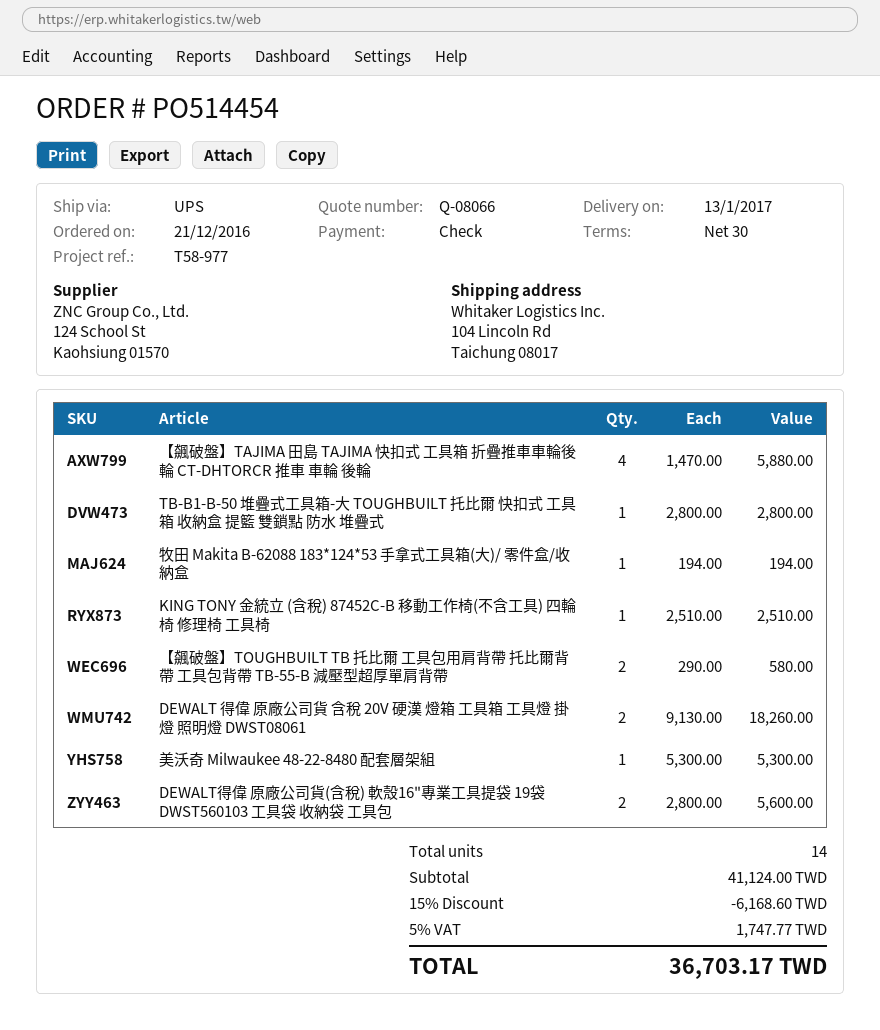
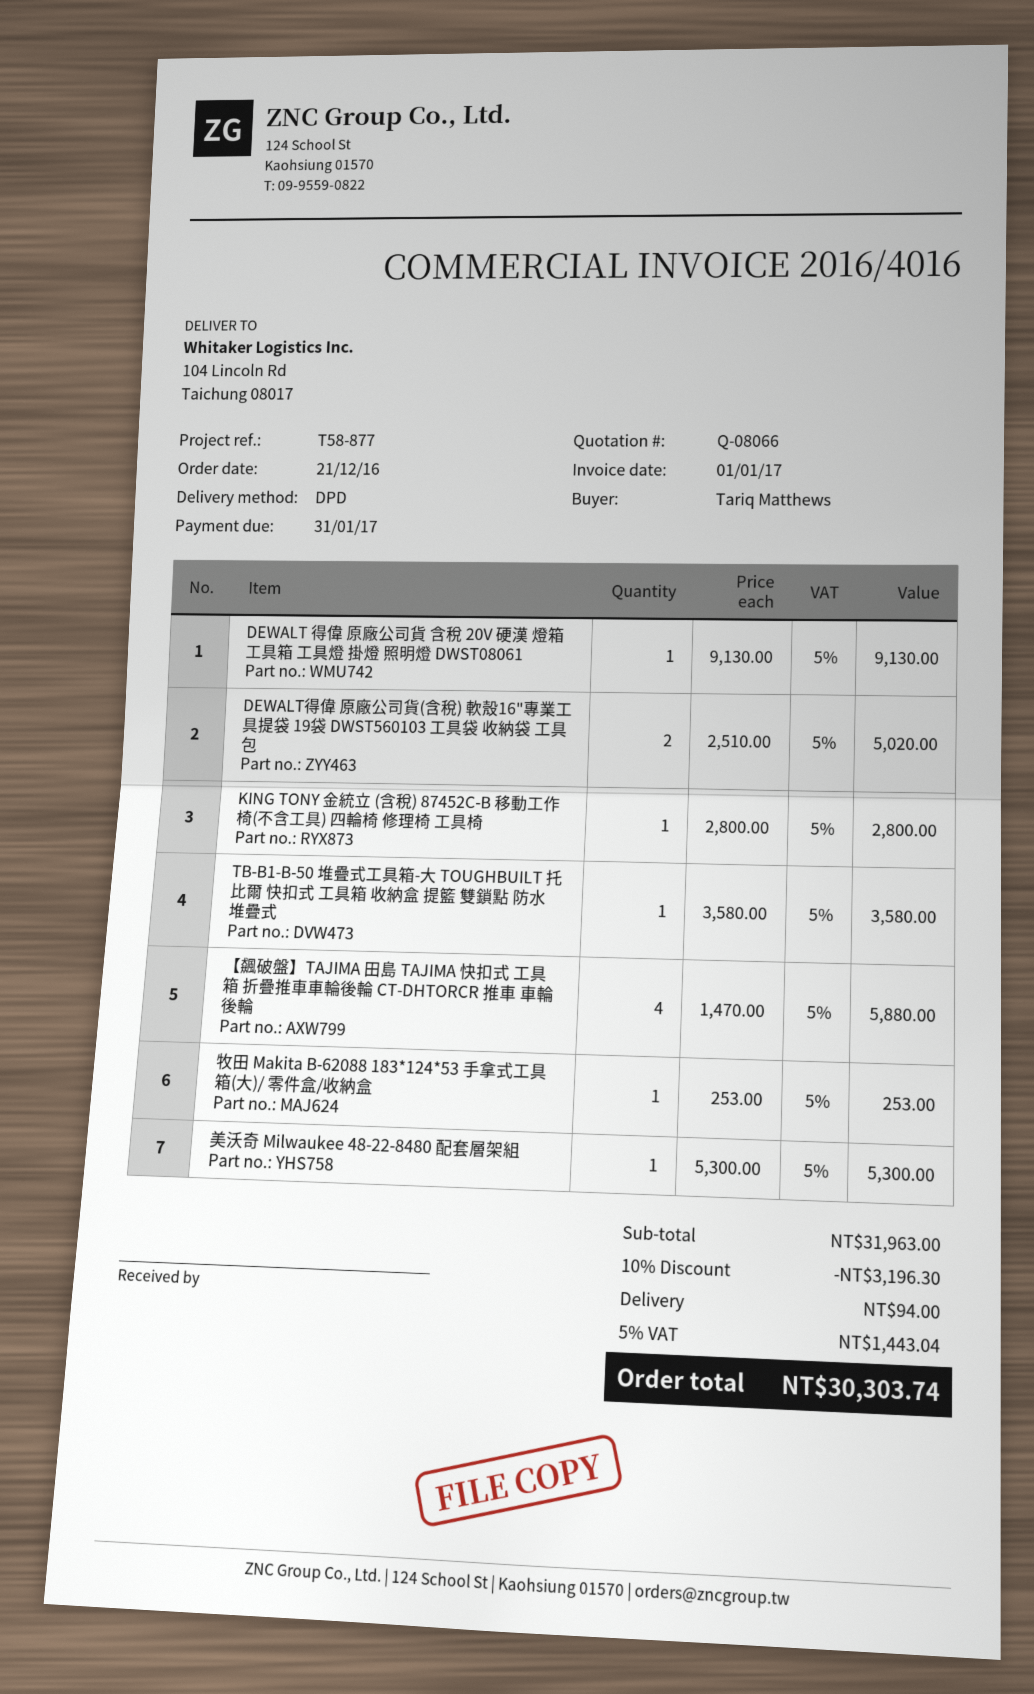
reference: T58-977 -> T58-877
shipping method: UPS -> DPD
TB-B1-B-50 堆疊式工具箱-大 TOUGHBUILT 托比爾 快扣式 工具箱 收納盒 提籃 雙鎖點 防水 堆疊式: 1 x 2800.00 = 2800.00 -> 1 x 3580.00 = 3580.00
牧田 Makita B-62088 183*124*53 手拿式工具箱(大)/ 零件盒/收納盒: 1 x 194.00 = 194.00 -> 1 x 253.00 = 253.00
KING TONY 金統立 (含稅) 87452C-B 移動工作椅(不含工具) 四輪椅 修理椅 工具椅: 1 x 2510.00 = 2510.00 -> 1 x 2800.00 = 2800.00
【飆破盤】TOUGHBUILT TB 托比爾 工具包用肩背帶 托比爾背帶 工具包背帶 TB-55-B 減壓型超厚單肩背帶: 2 x 290.00 = 580.00 -> none
DEWALT 得偉 原廠公司貨 含稅 20V 硬漢 燈箱 工具箱 工具燈 掛燈 照明燈 DWST08061: 2 x 9130.00 = 18260.00 -> 1 x 9130.00 = 9130.00
DEWALT得偉 原廠公司貨(含稅) 軟殼16"專業工具提袋 19袋 DWST560103 工具袋 收納袋 工具包: 2 x 2800.00 = 5600.00 -> 2 x 2510.00 = 5020.00
subtotal: 41124.00 -> 31963.00
discount: 15% = 6168.60 -> 10% = 3196.30
shipping: none -> 94.00
tax: 5% = 1747.77 -> 5% = 1443.04
total: 36703.17 -> 30303.74

